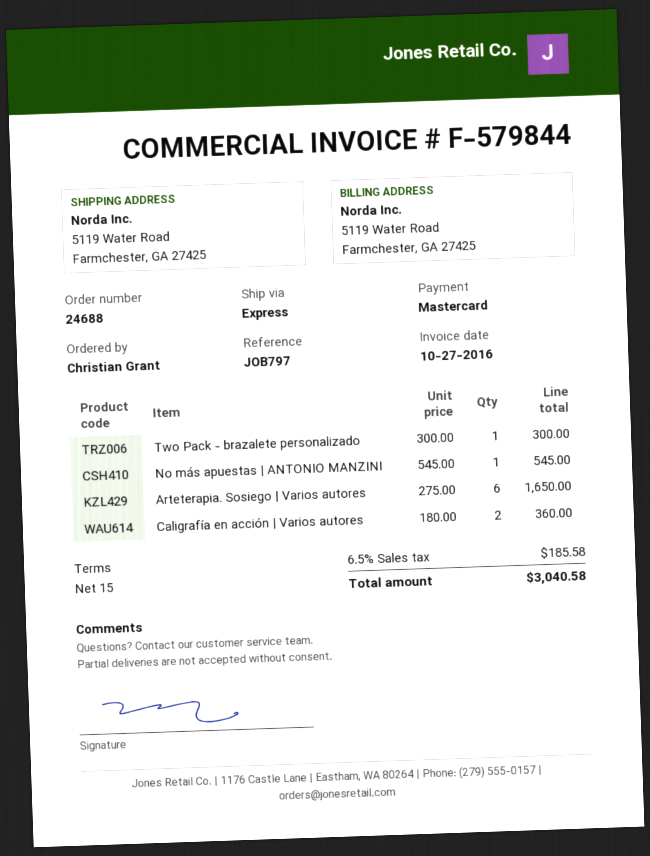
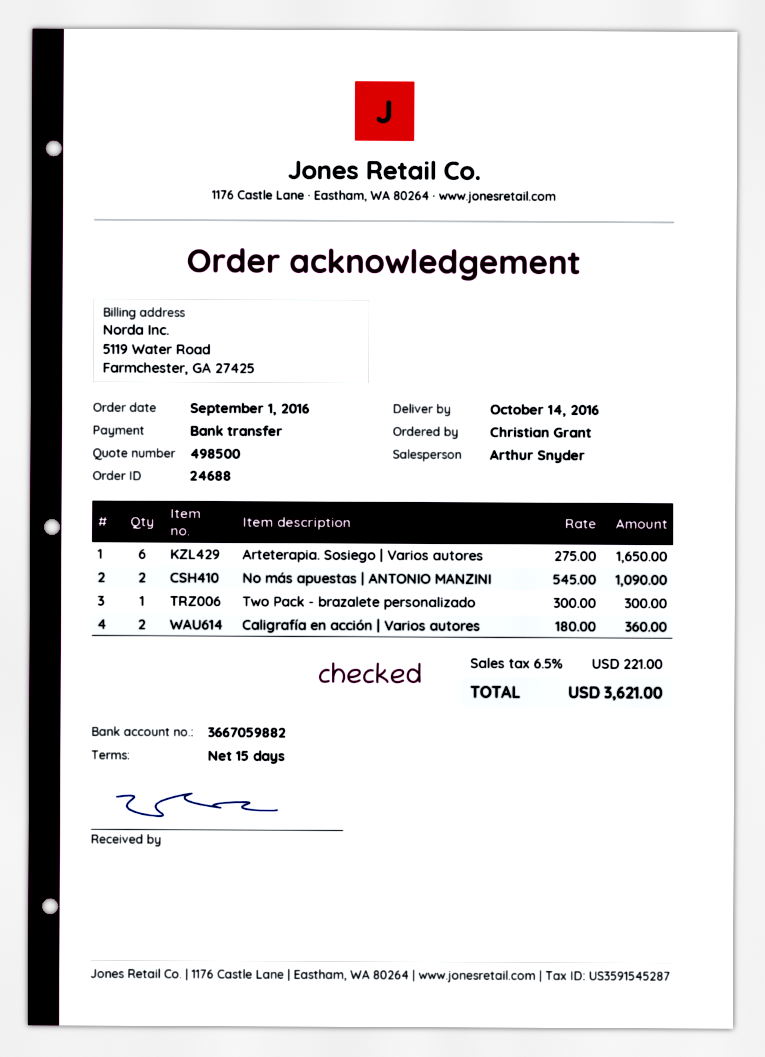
payment method: Mastercard -> bank transfer
No más apuestas | ANTONIO MANZINI: 1 x 545.00 = 545.00 -> 2 x 545.00 = 1090.00
tax: 6.5% = 185.58 -> 6.5% = 221.00
total: 3040.58 -> 3621.00

